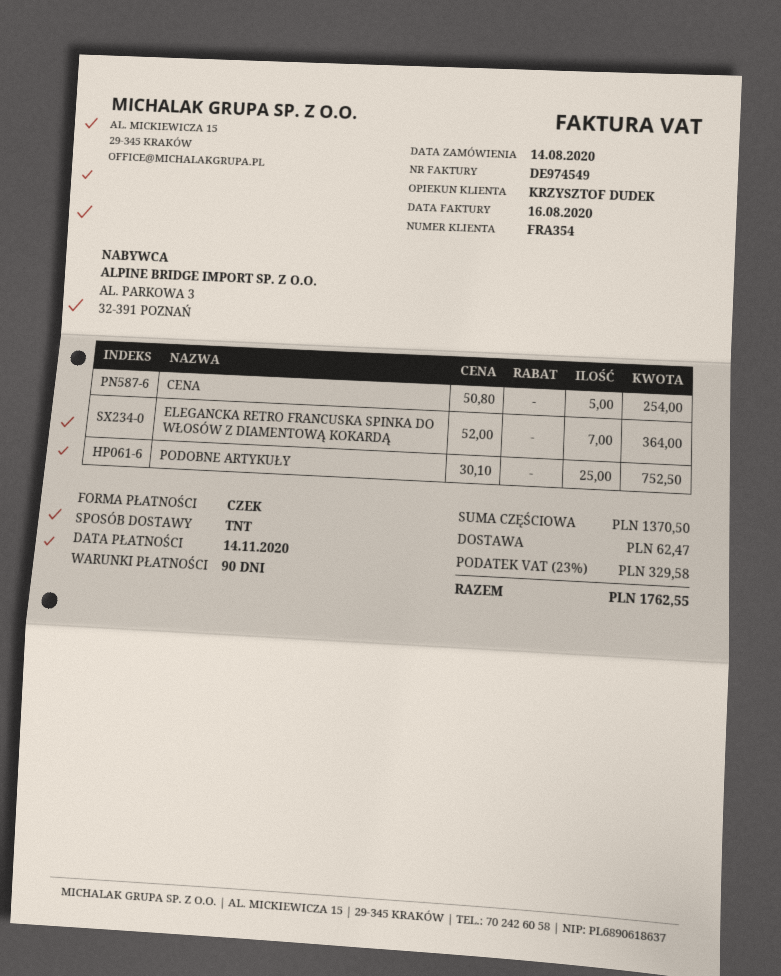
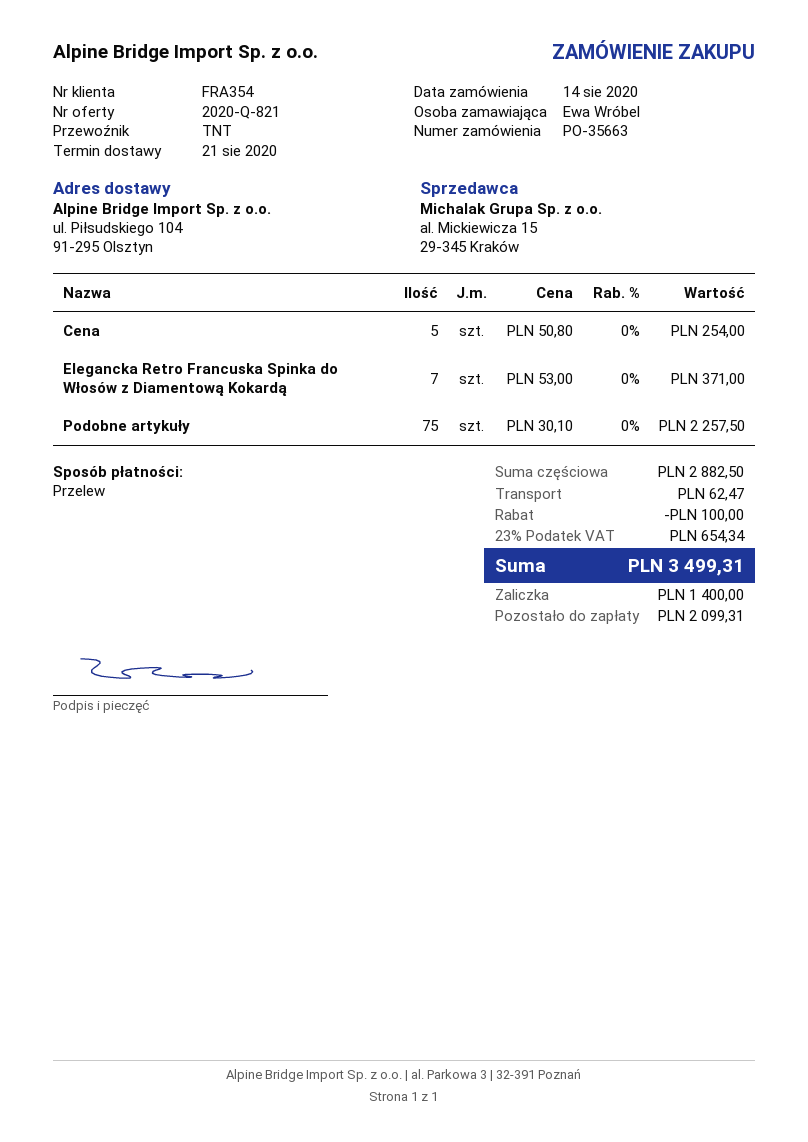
payment method: cheque -> bank transfer
ELEGANCKA RETRO FRANCUSKA SPINKA DO WŁOSÓW Z DIAMENTOWĄ KOKARDĄ: 7 x 52.00 = 364.00 -> 7 x 53.00 = 371.00
PODOBNE ARTYKUŁY: 25 x 30.10 = 752.50 -> 75 x 30.10 = 2257.50
subtotal: 1370.50 -> 2882.50
discount: none -> 100.00
tax: 23% = 329.58 -> 23% = 654.34
total: 1762.55 -> 3499.31

